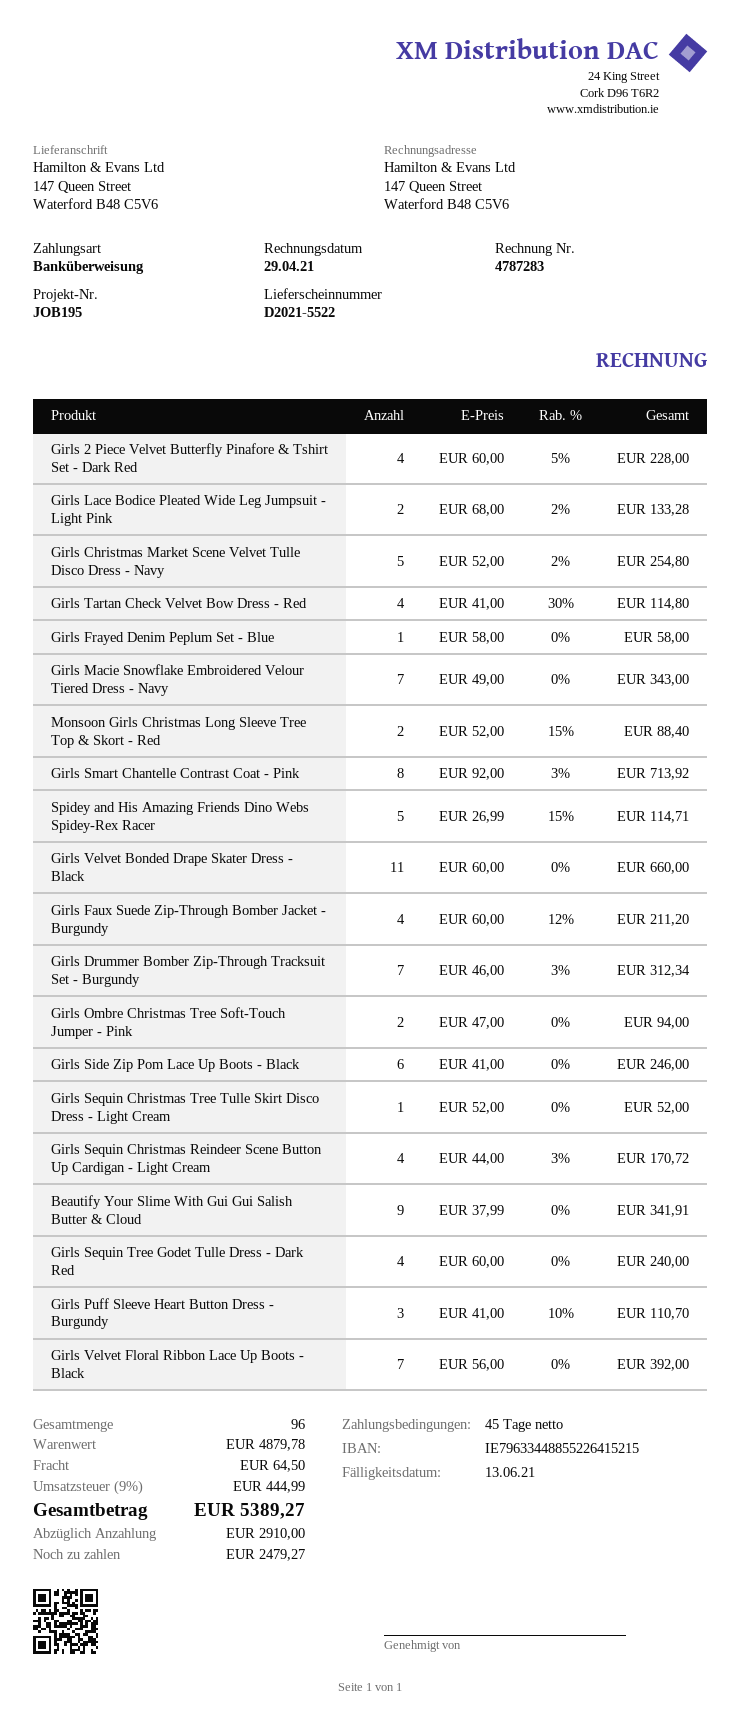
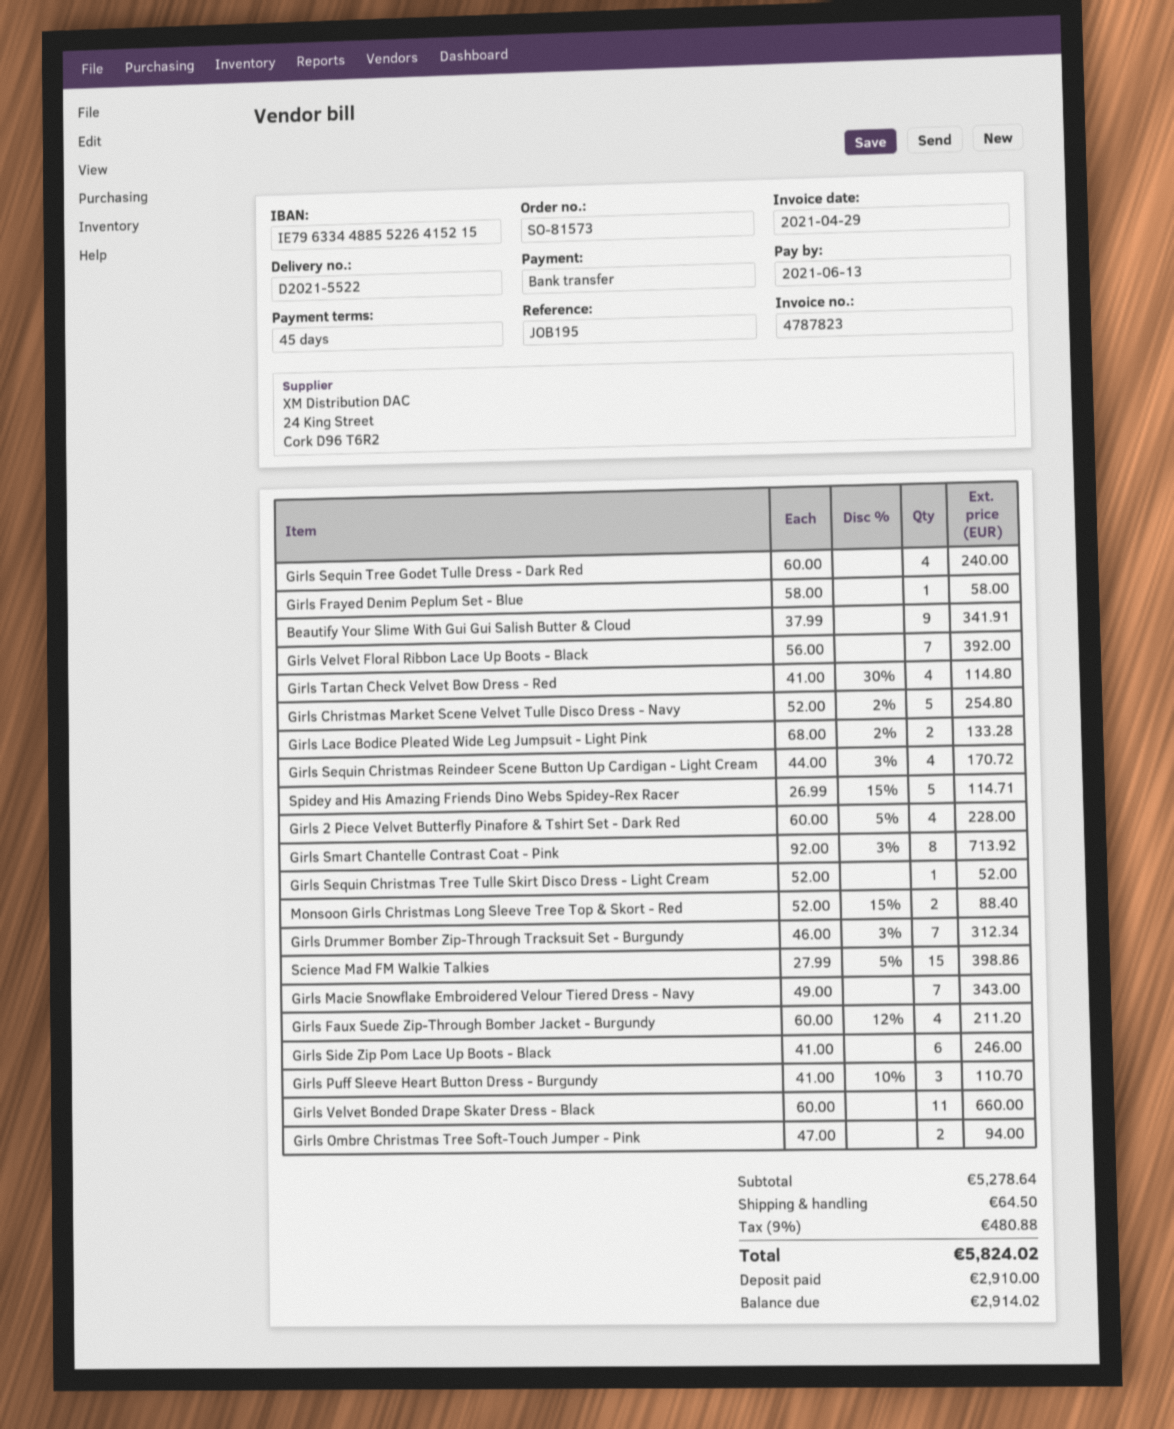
invoice number: 4787283 -> 4787823
Science Mad FM Walkie Talkies: none -> 15 x 27.99 - 5% = 398.86
subtotal: 4879.78 -> 5278.64
tax: 9% = 444.99 -> 9% = 480.88
total: 5389.27 -> 5824.02
balance: 2479.27 -> 2914.02

